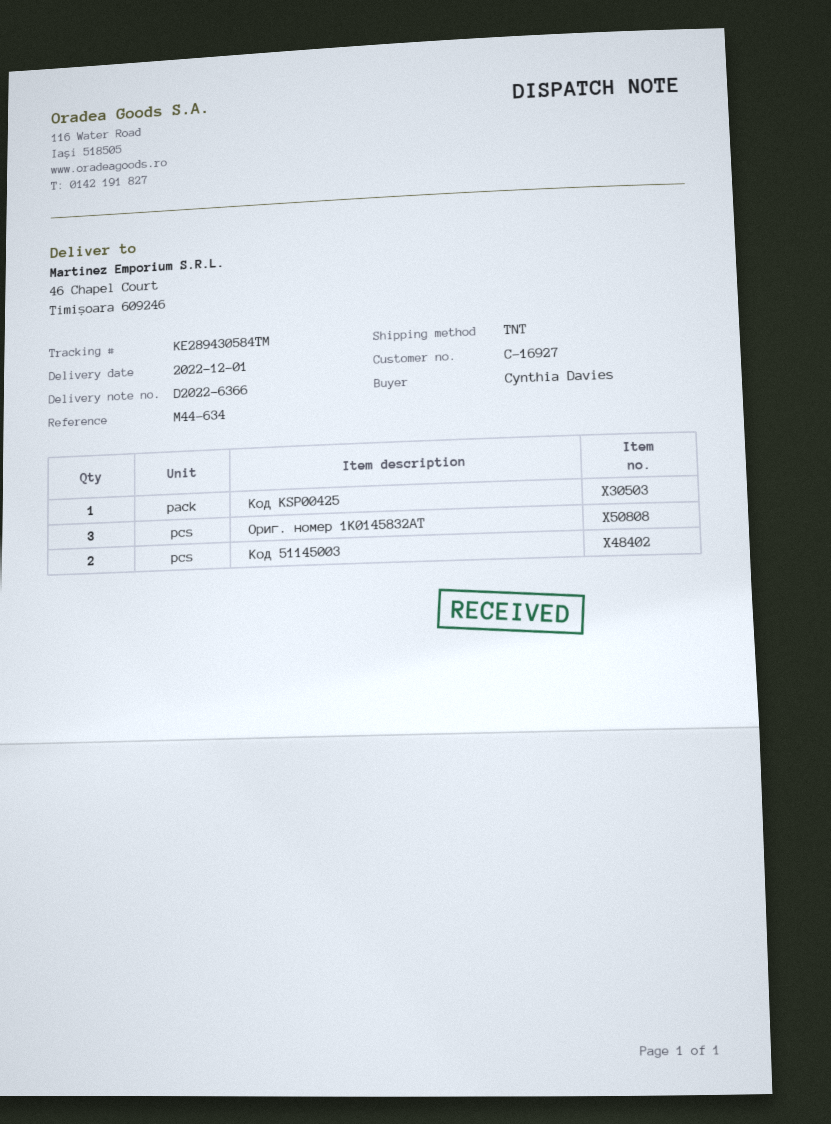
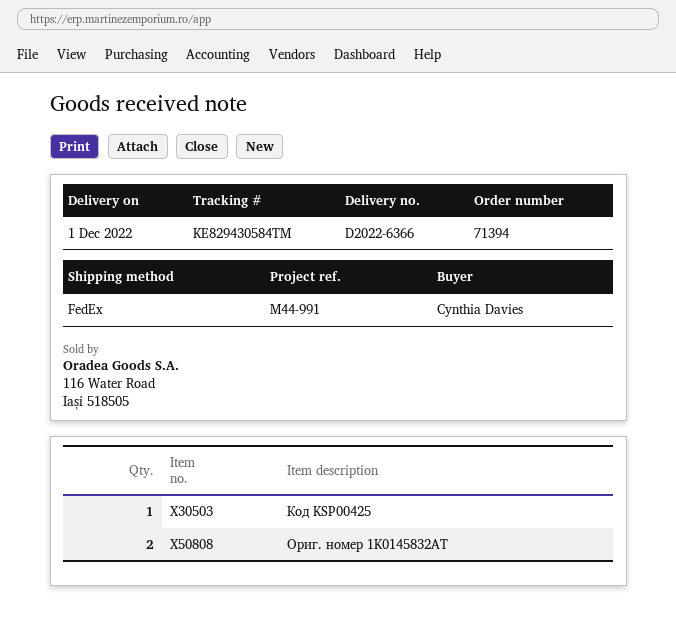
reference: M44-634 -> M44-991
shipping method: TNT -> FedEx
tracking number: KE289430584TM -> KE829430584TM
Ориг. номер 1K0145832AT: 3 -> 2
Код 51145003: 2 -> none

